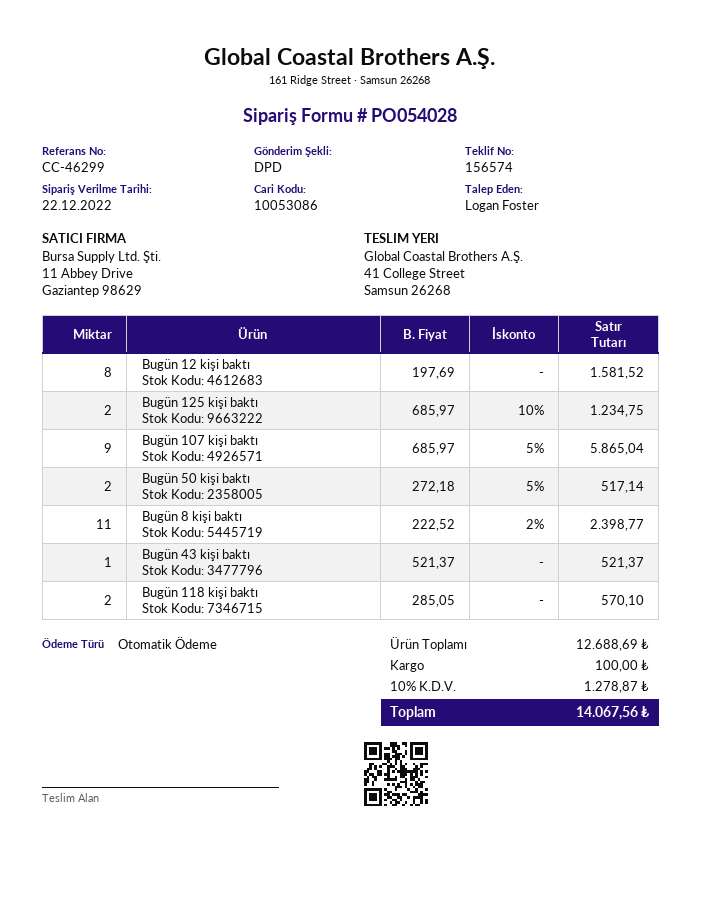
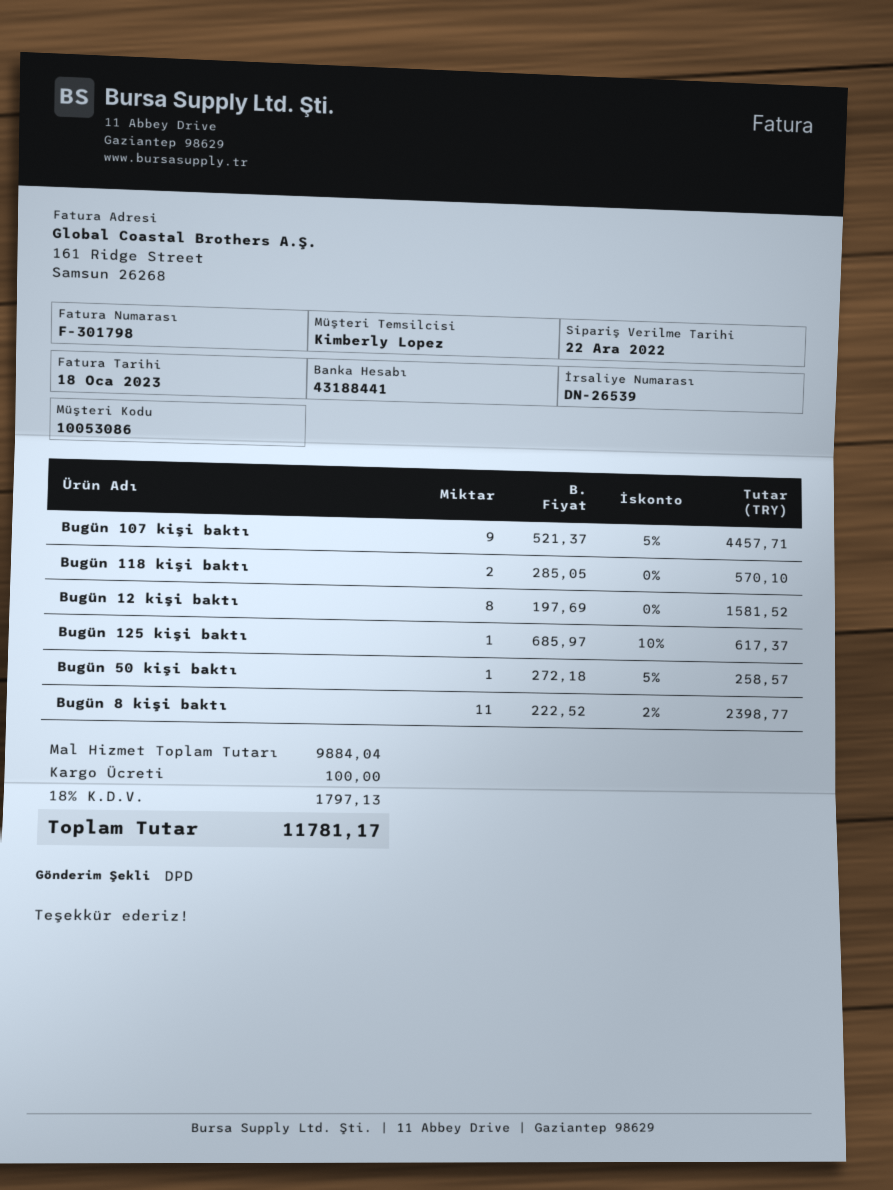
Bugün 125 kişi baktı: 2 x 685.97 - 10% = 1234.75 -> 1 x 685.97 - 10% = 617.37
Bugün 107 kişi baktı: 9 x 685.97 - 5% = 5865.04 -> 9 x 521.37 - 5% = 4457.71
Bugün 50 kişi baktı: 2 x 272.18 - 5% = 517.14 -> 1 x 272.18 - 5% = 258.57
Bugün 43 kişi baktı: 1 x 521.37 = 521.37 -> none
subtotal: 12688.69 -> 9884.04
tax: 10% = 1278.87 -> 18% = 1797.13
total: 14067.56 -> 11781.17

